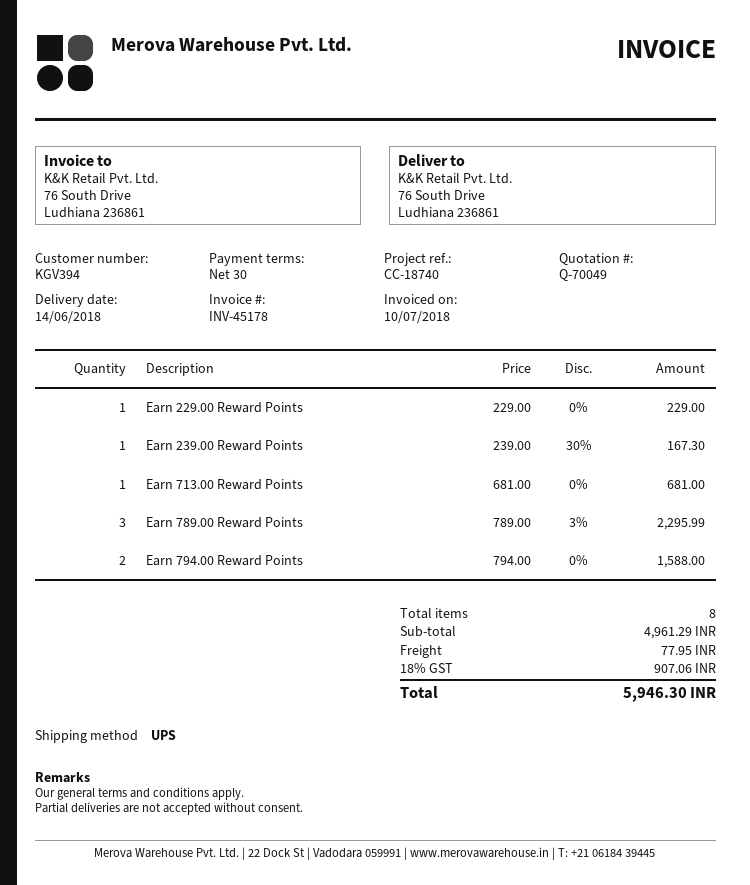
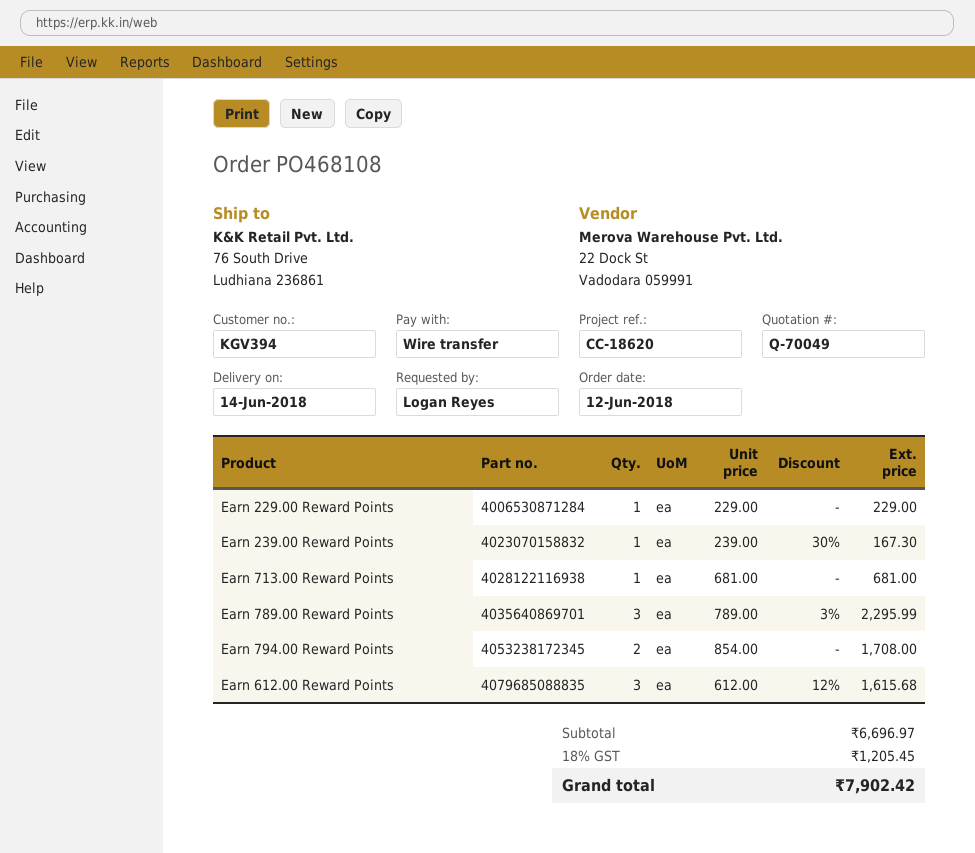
reference: CC-18740 -> CC-18620
Earn 794.00 Reward Points: 2 x 794.00 = 1588.00 -> 2 x 854.00 = 1708.00
Earn 612.00 Reward Points: none -> 3 x 612.00 - 12% = 1615.68
subtotal: 4961.29 -> 6696.97
shipping: 77.95 -> none
tax: 18% = 907.06 -> 18% = 1205.45
total: 5946.30 -> 7902.42

